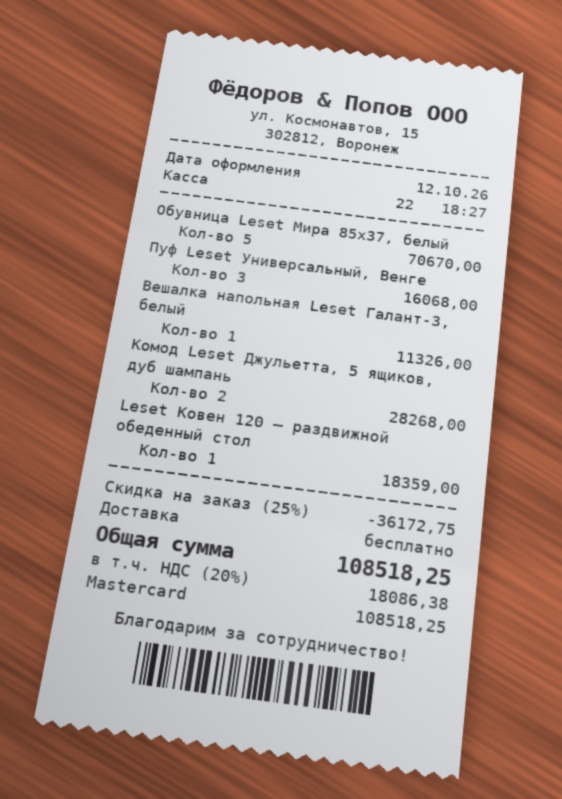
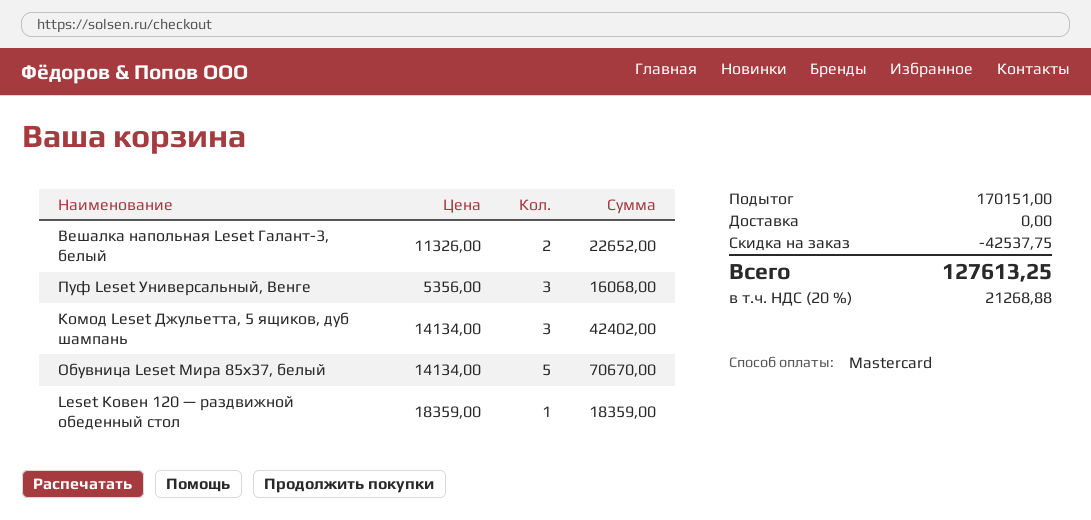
Вешалка напольная Leset Галант-3, белый: 1 for 11326.00 -> 2 for 22652.00
Комод Leset Джульетта, 5 ящиков, дуб шампань: 2 for 28268.00 -> 3 for 42402.00
discount: 36172.75 -> 42537.75
tax: 20% = 18086.38 -> 20% = 21268.88
total: 108518.25 -> 127613.25

